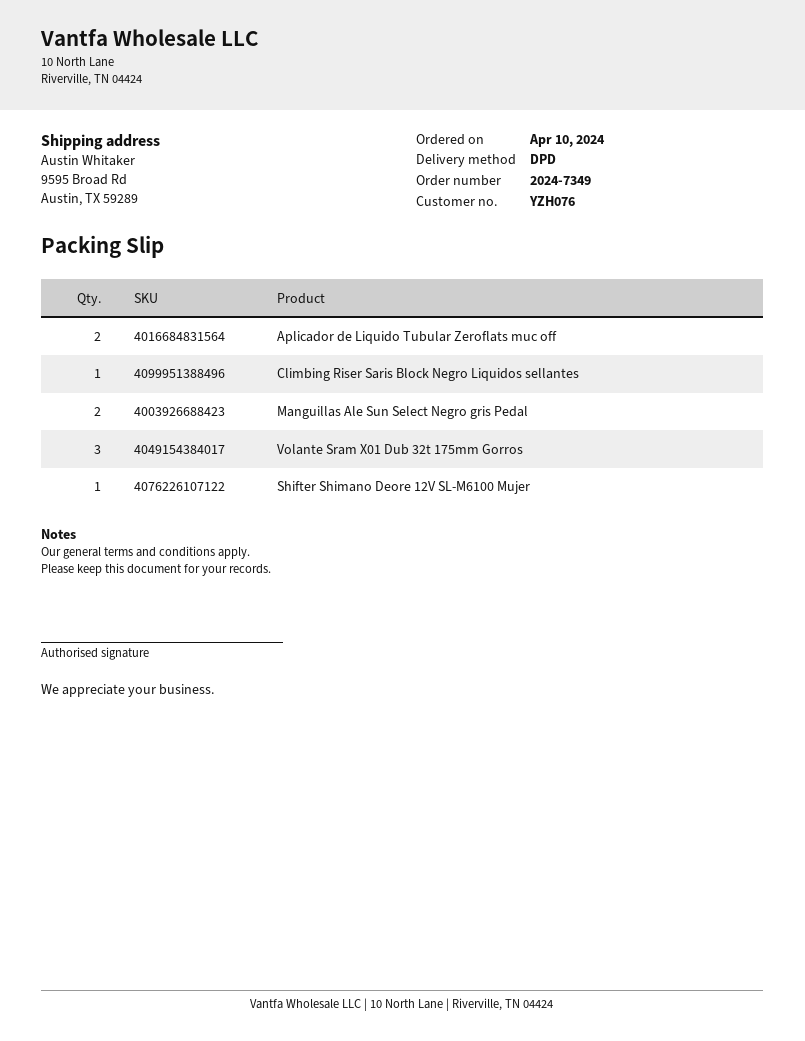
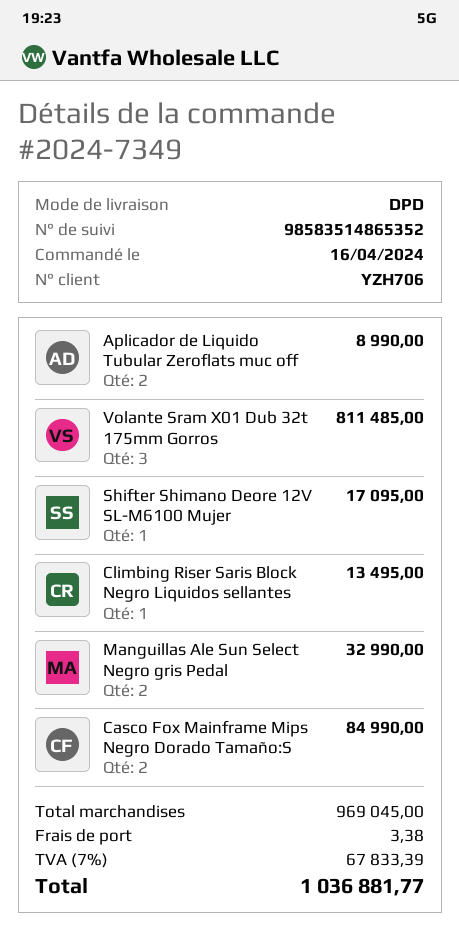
order date: 2024-04-10 -> 2024-04-16
customer number: YZH076 -> YZH706
Casco Fox Mainframe Mips Negro Dorado Tamaño:S: none -> 2

